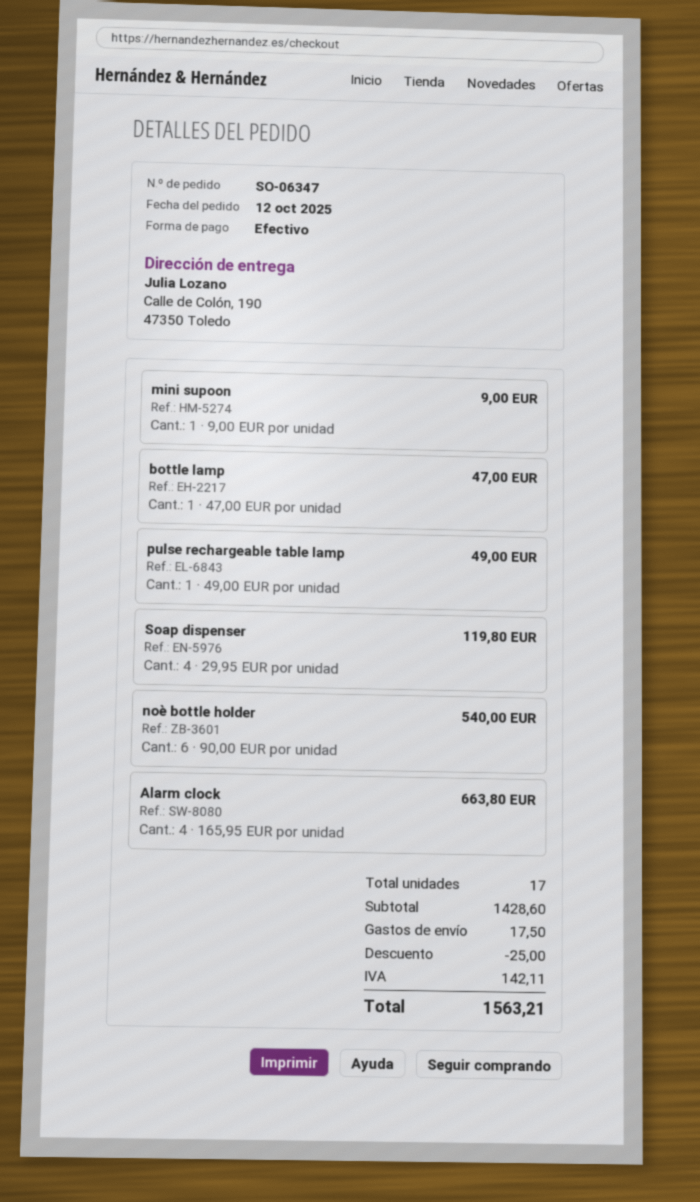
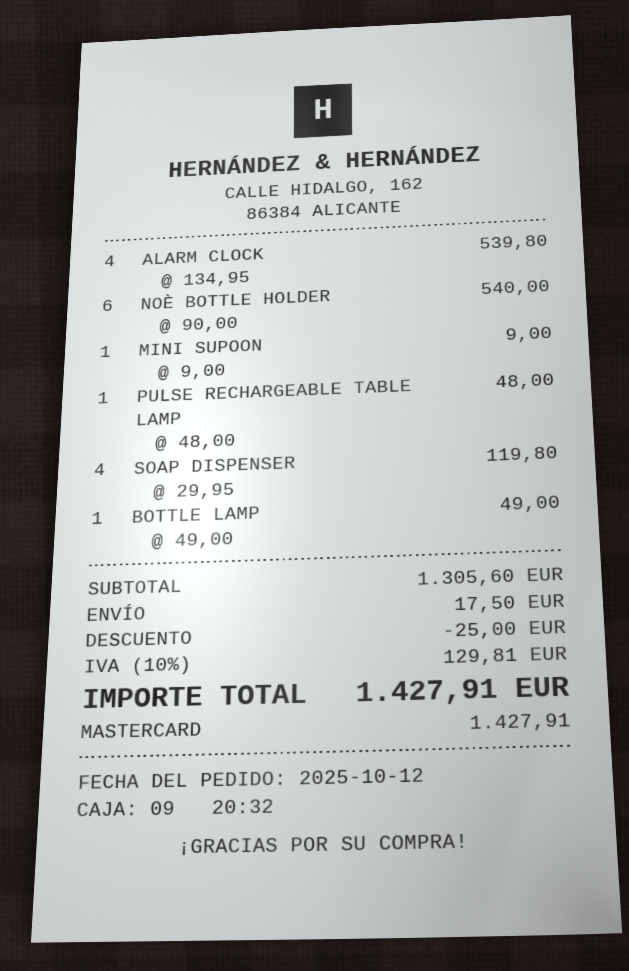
payment method: cash -> Mastercard
bottle lamp: 1 x 47.00 = 47.00 -> 1 x 49.00 = 49.00
pulse rechargeable table lamp: 1 x 49.00 = 49.00 -> 1 x 48.00 = 48.00
Alarm clock: 4 x 165.95 = 663.80 -> 4 x 134.95 = 539.80
subtotal: 1428.60 -> 1305.60
tax: 142.11 -> 129.81
total: 1563.21 -> 1427.91

